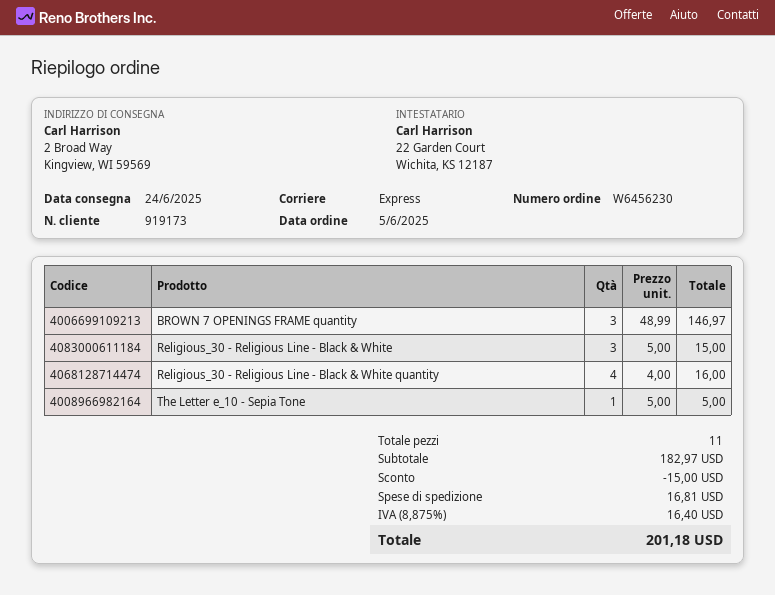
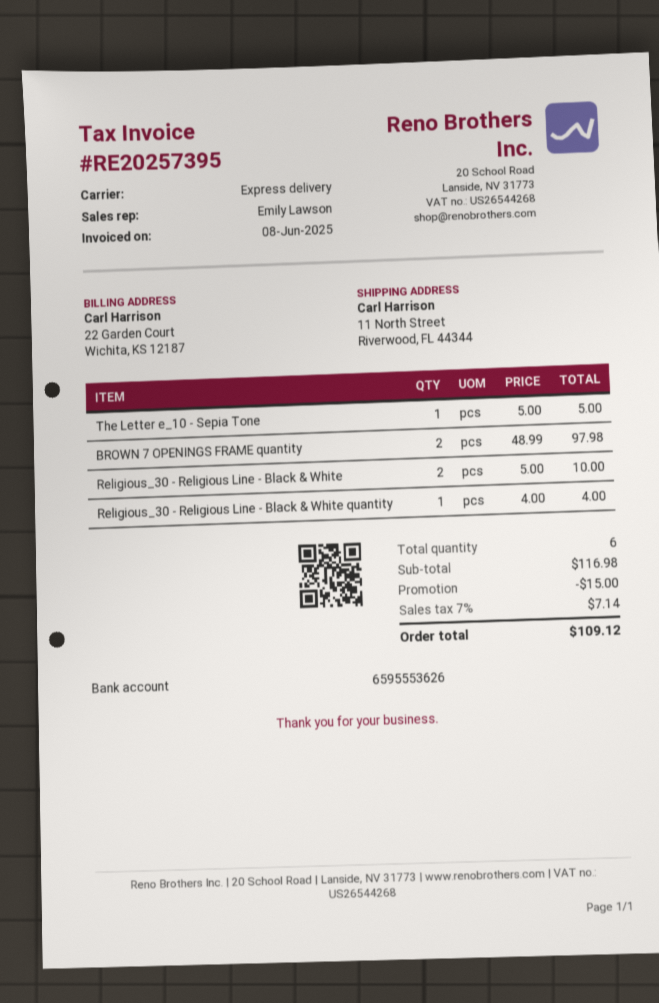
ship to: 2 Broad Way, Kingview, WI 59569 -> 11 North Street, Riverwood, FL 44344
BROWN 7 OPENINGS FRAME quantity: 3 x 48.99 = 146.97 -> 2 x 48.99 = 97.98
Religious_30 - Religious Line - Black & White: 3 x 5.00 = 15.00 -> 2 x 5.00 = 10.00
Religious_30 - Religious Line - Black & White quantity: 4 x 4.00 = 16.00 -> 1 x 4.00 = 4.00
total quantity: 11 -> 6
subtotal: 182.97 -> 116.98
shipping: 16.81 -> none
tax: 8.875% = 16.40 -> 7% = 7.14
total: 201.18 -> 109.12

